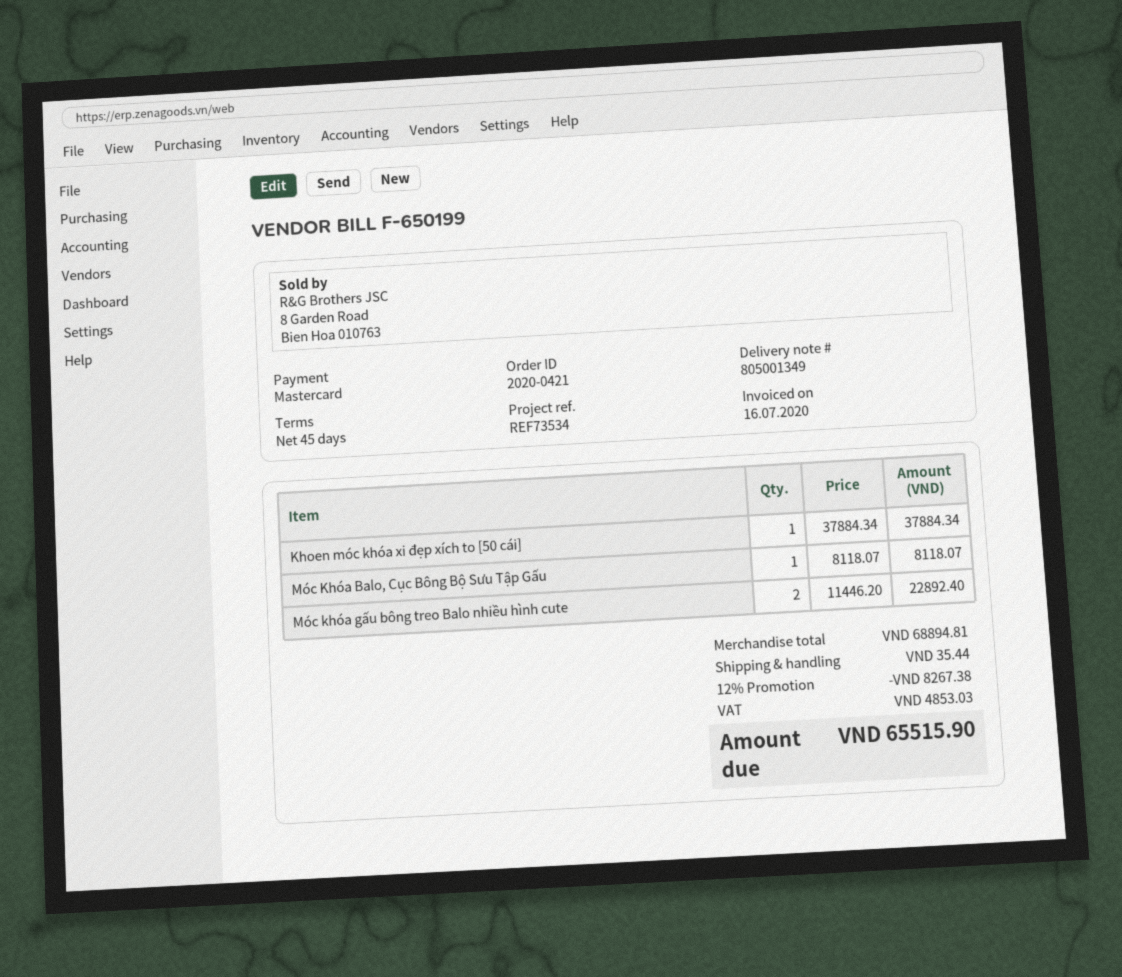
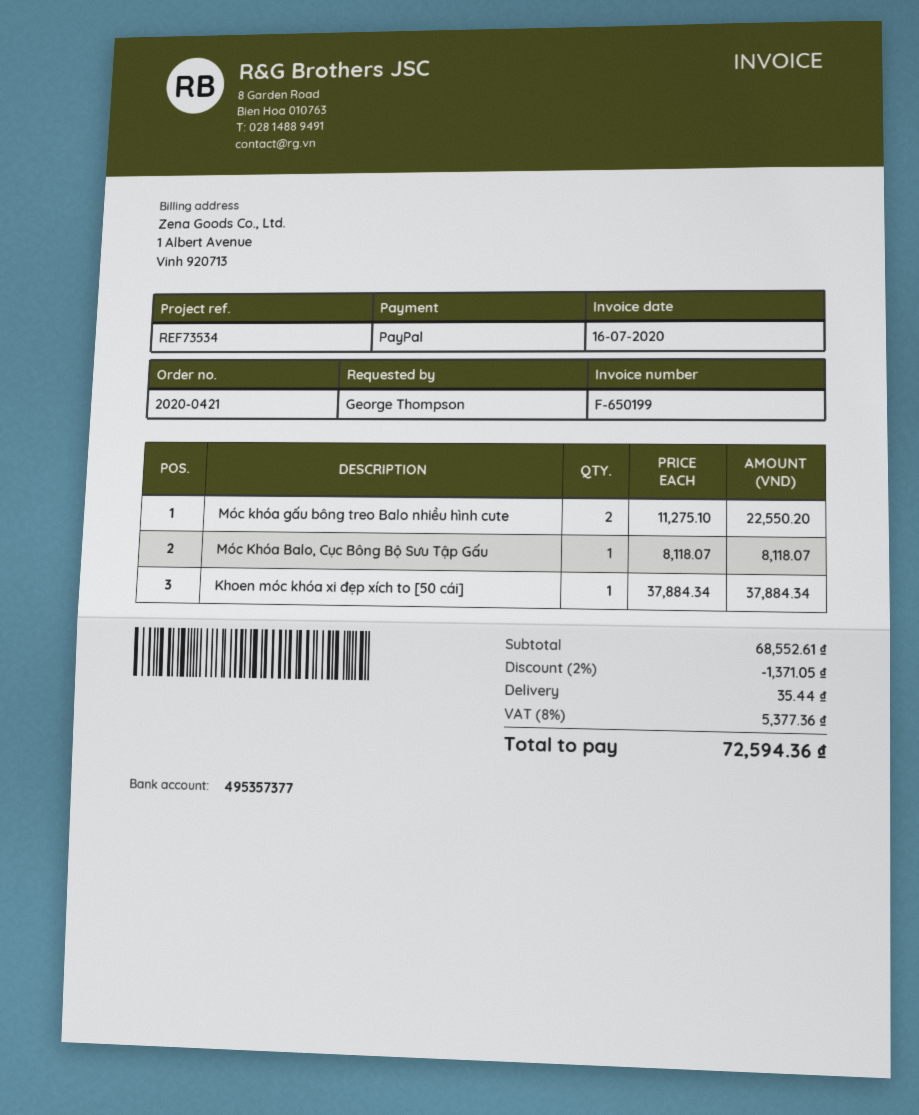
payment method: Mastercard -> PayPal
Móc khóa gấu bông treo Balo nhiều hình cute: 2 x 11446.20 = 22892.40 -> 2 x 11275.10 = 22550.20
subtotal: 68894.81 -> 68552.61
discount: 12% = 8267.38 -> 2% = 1371.05
tax: 4853.03 -> 5377.36
total: 65515.90 -> 72594.36

